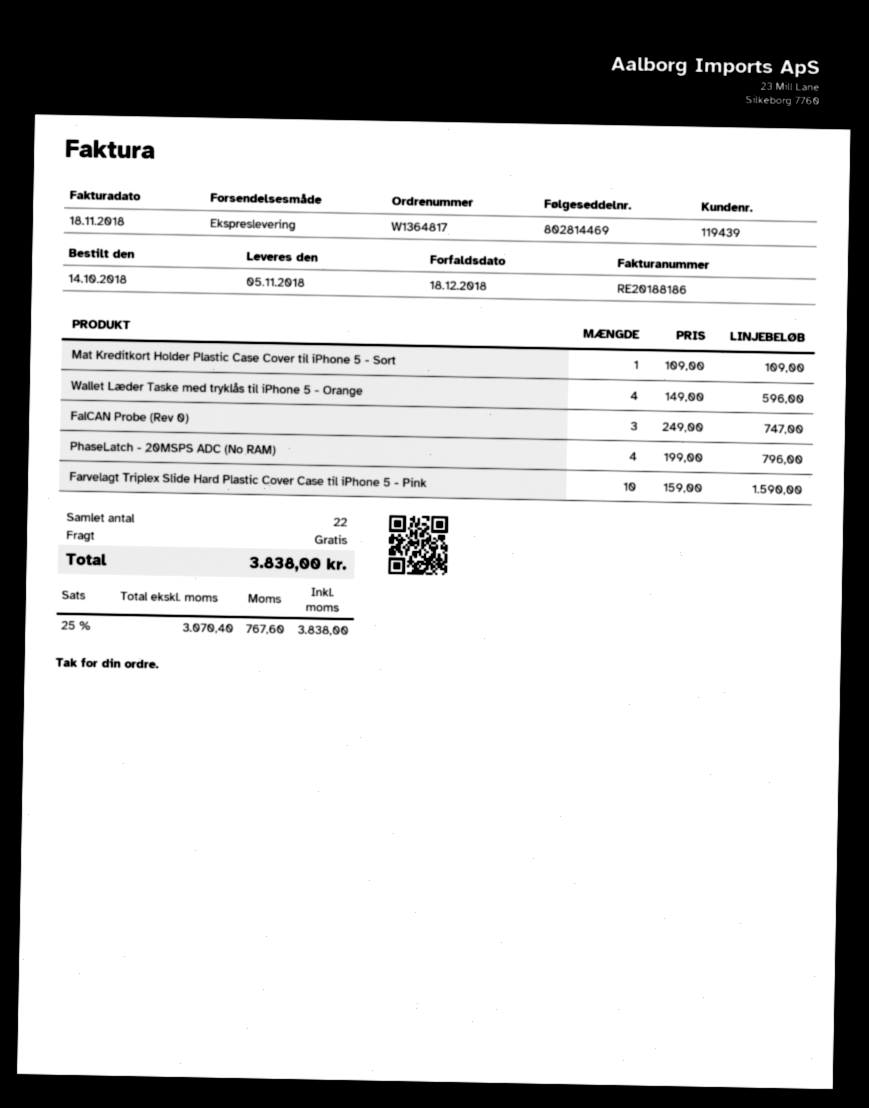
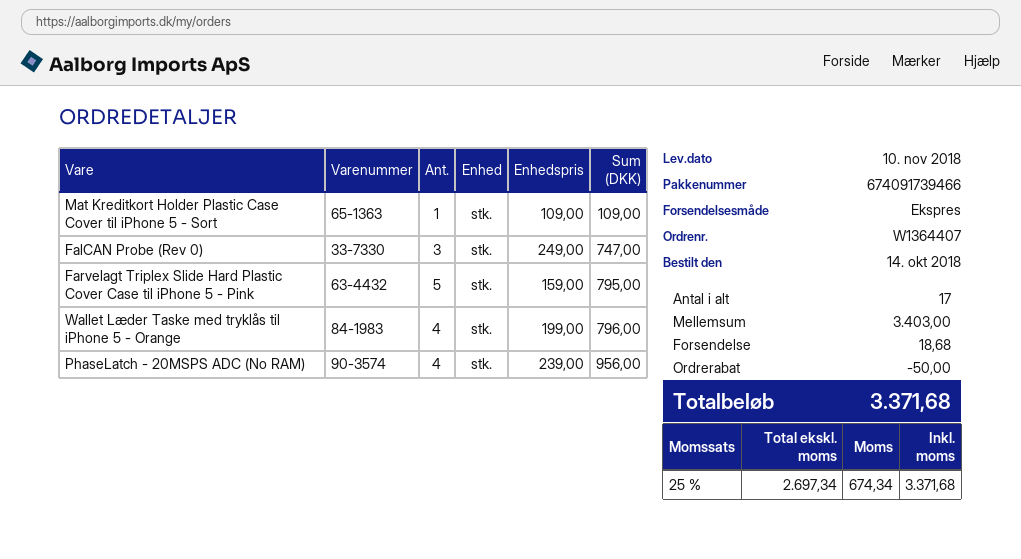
order number: W1364817 -> W1364407
delivery date: 2018-11-05 -> 2018-11-10
Wallet Læder Taske med tryklås til iPhone 5 - Orange: 4 x 149.00 = 596.00 -> 4 x 199.00 = 796.00
PhaseLatch - 20MSPS ADC (No RAM): 4 x 199.00 = 796.00 -> 4 x 239.00 = 956.00
Farvelagt Triplex Slide Hard Plastic Cover Case til iPhone 5 - Pink: 10 x 159.00 = 1590.00 -> 5 x 159.00 = 795.00
total quantity: 22 -> 17
discount: none -> 50.00
shipping: 0.00 -> 18.68
net: 3070.40 -> 2697.34
tax: 25% = 767.60 -> 25% = 674.34
total: 3838.00 -> 3371.68

